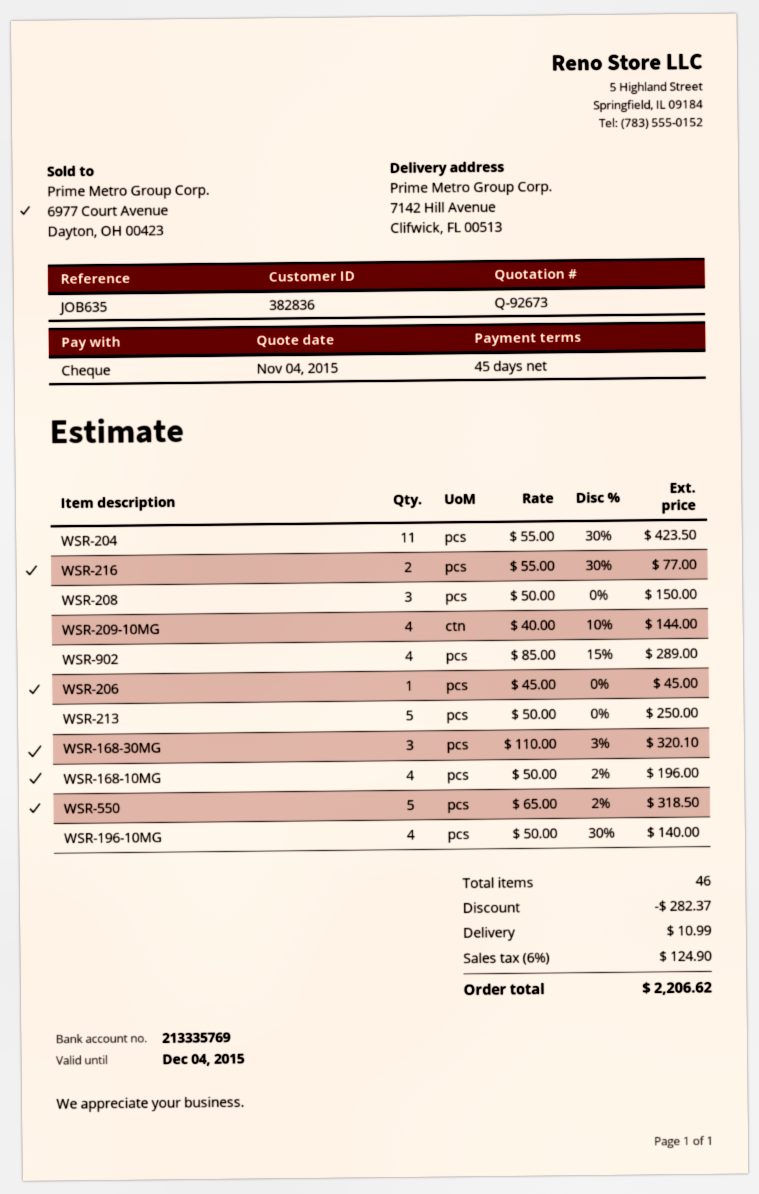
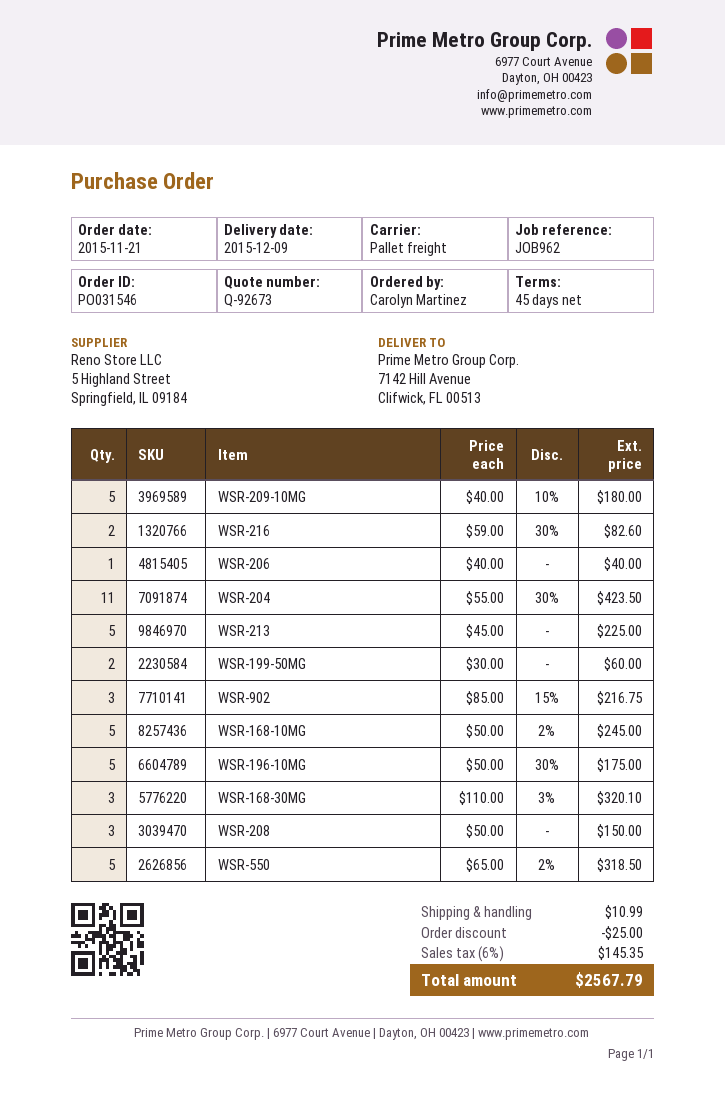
reference: JOB635 -> JOB962
WSR-216: 2 x 55.00 - 30% = 77.00 -> 2 x 59.00 - 30% = 82.60
WSR-209-10MG: 4 x 40.00 - 10% = 144.00 -> 5 x 40.00 - 10% = 180.00
WSR-902: 4 x 85.00 - 15% = 289.00 -> 3 x 85.00 - 15% = 216.75
WSR-206: 1 x 45.00 = 45.00 -> 1 x 40.00 = 40.00
WSR-213: 5 x 50.00 = 250.00 -> 5 x 45.00 = 225.00
WSR-168-10MG: 4 x 50.00 - 2% = 196.00 -> 5 x 50.00 - 2% = 245.00
WSR-196-10MG: 4 x 50.00 - 30% = 140.00 -> 5 x 50.00 - 30% = 175.00
WSR-199-50MG: none -> 2 x 30.00 = 60.00
discount: 282.37 -> 25.00
tax: 6% = 124.90 -> 6% = 145.35
total: 2206.62 -> 2567.79

